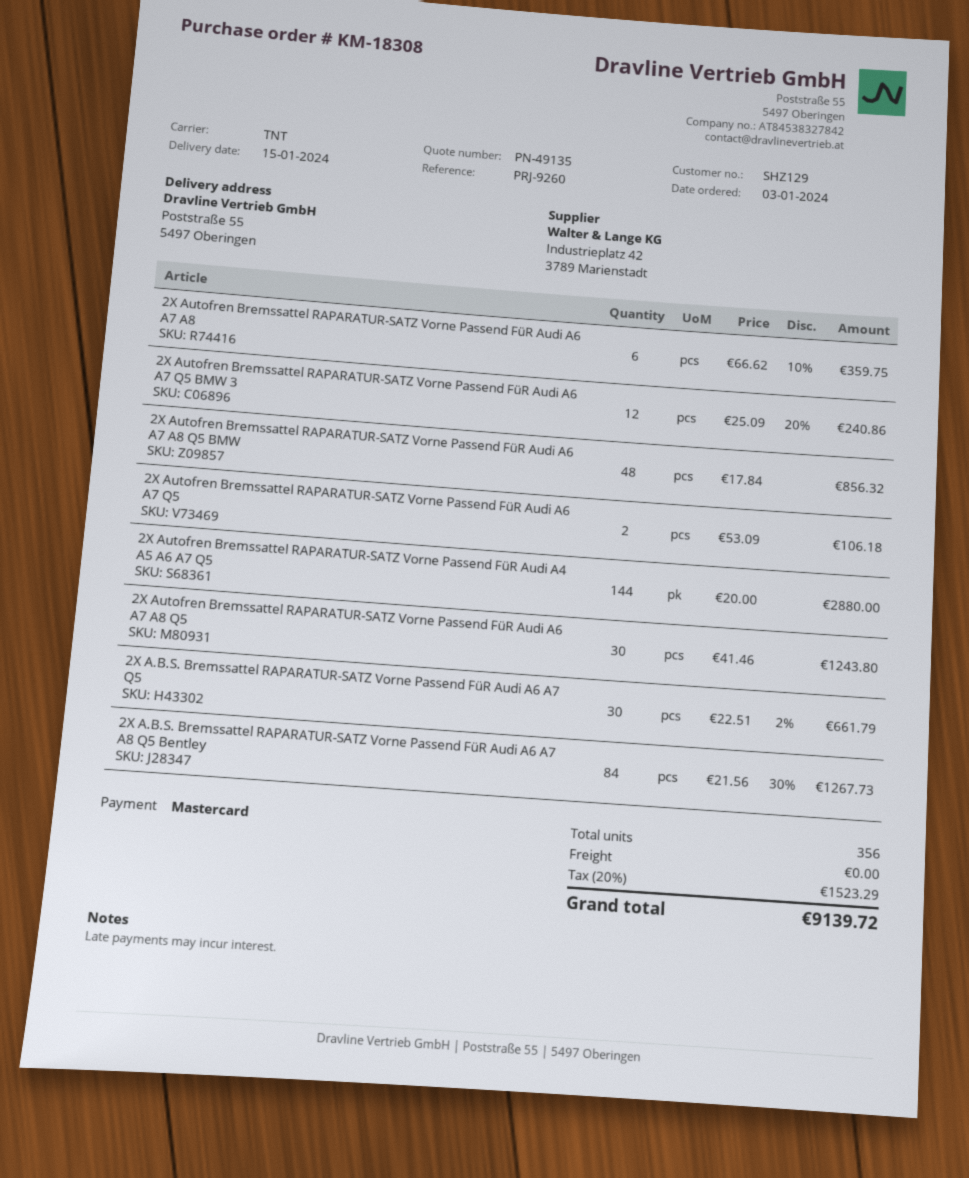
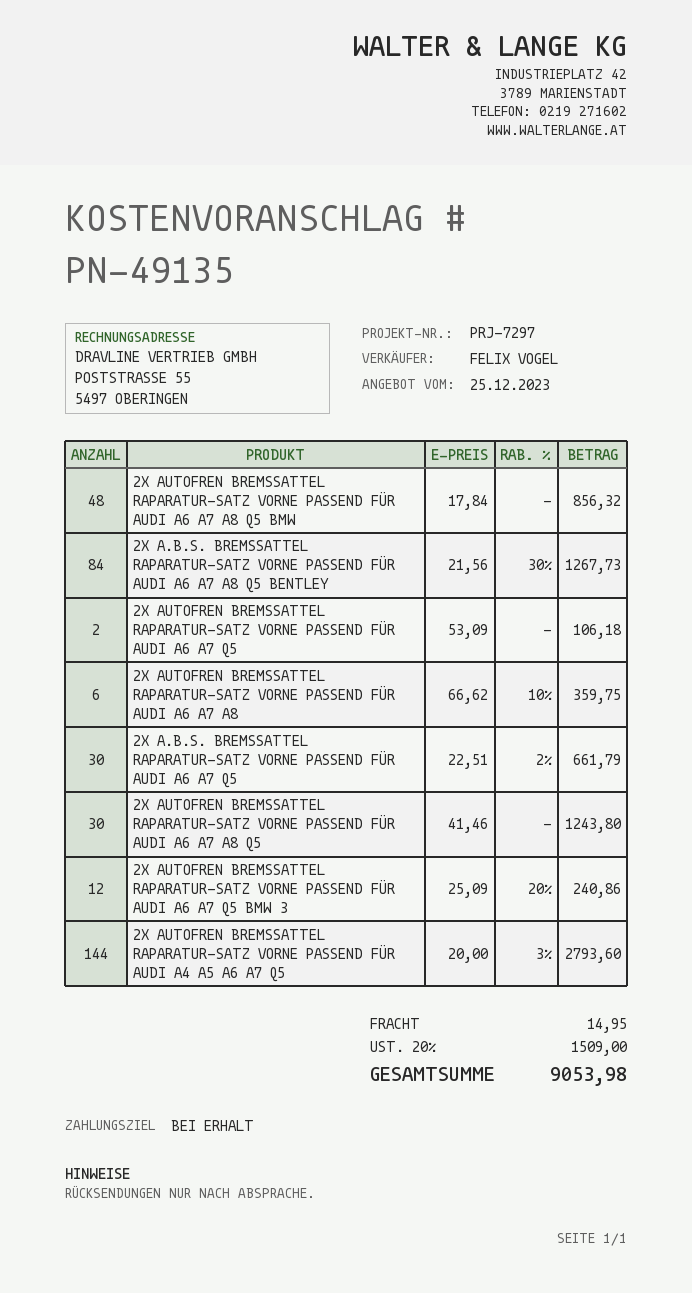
reference: PRJ-9260 -> PRJ-7297
2X Autofren Bremssattel RAPARATUR-SATZ Vorne Passend FüR Audi A4 A5 A6 A7 Q5: 144 x 20.00 = 2880.00 -> 144 x 20.00 - 3% = 2793.60
shipping: 0.00 -> 14.95
tax: 20% = 1523.29 -> 20% = 1509.00
total: 9139.72 -> 9053.98

